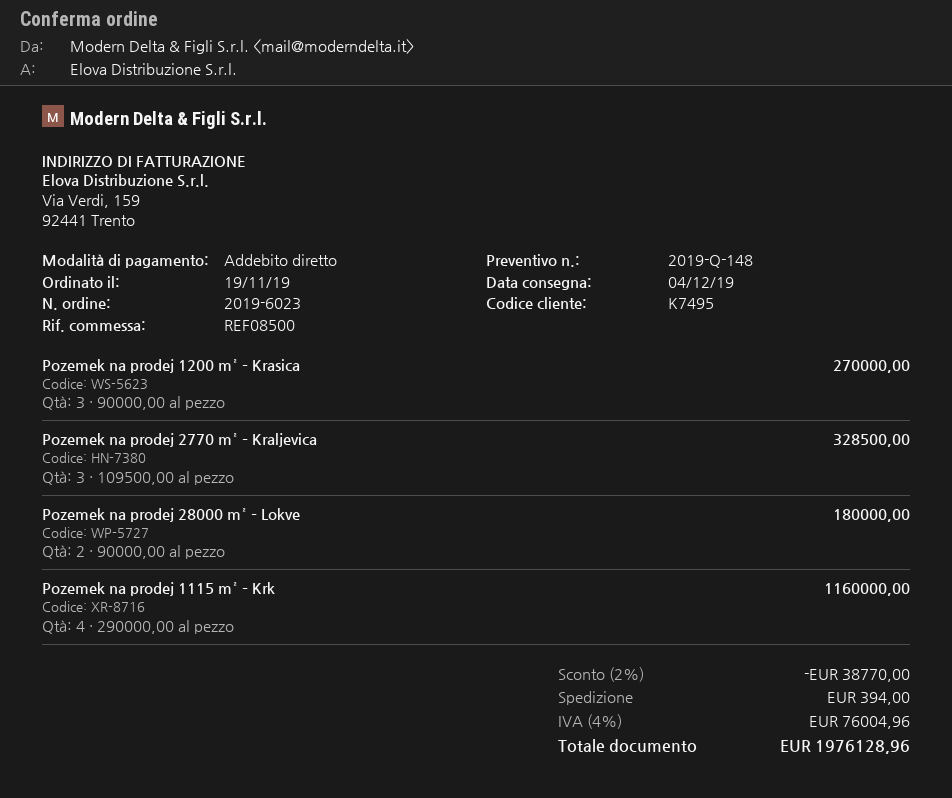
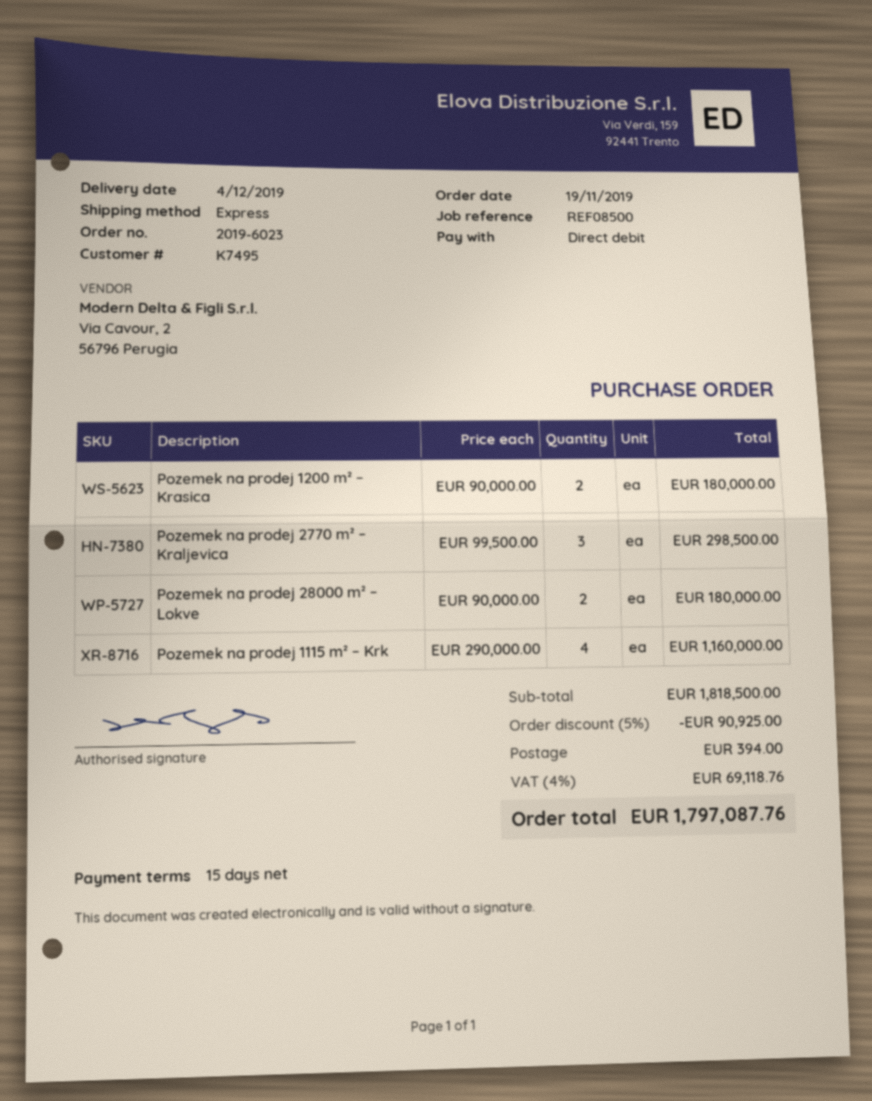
Pozemek na prodej 1200 m² – Krasica: 3 x 90000.00 = 270000.00 -> 2 x 90000.00 = 180000.00
Pozemek na prodej 2770 m² – Kraljevica: 3 x 109500.00 = 328500.00 -> 3 x 99500.00 = 298500.00
discount: 2% = 38770.00 -> 5% = 90925.00
tax: 4% = 76004.96 -> 4% = 69118.76
total: 1976128.96 -> 1797087.76

